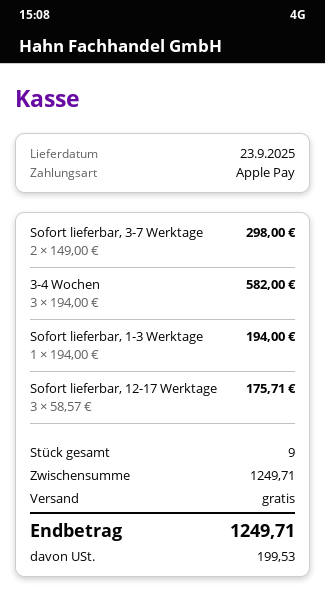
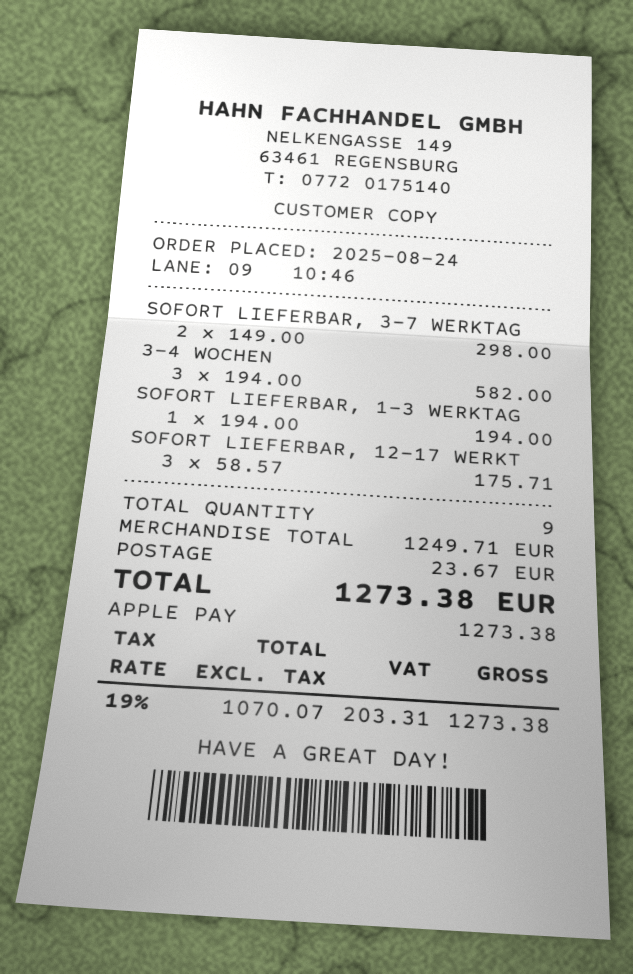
shipping: 0.00 -> 23.67
tax: 199.53 -> 203.31
total: 1249.71 -> 1273.38

